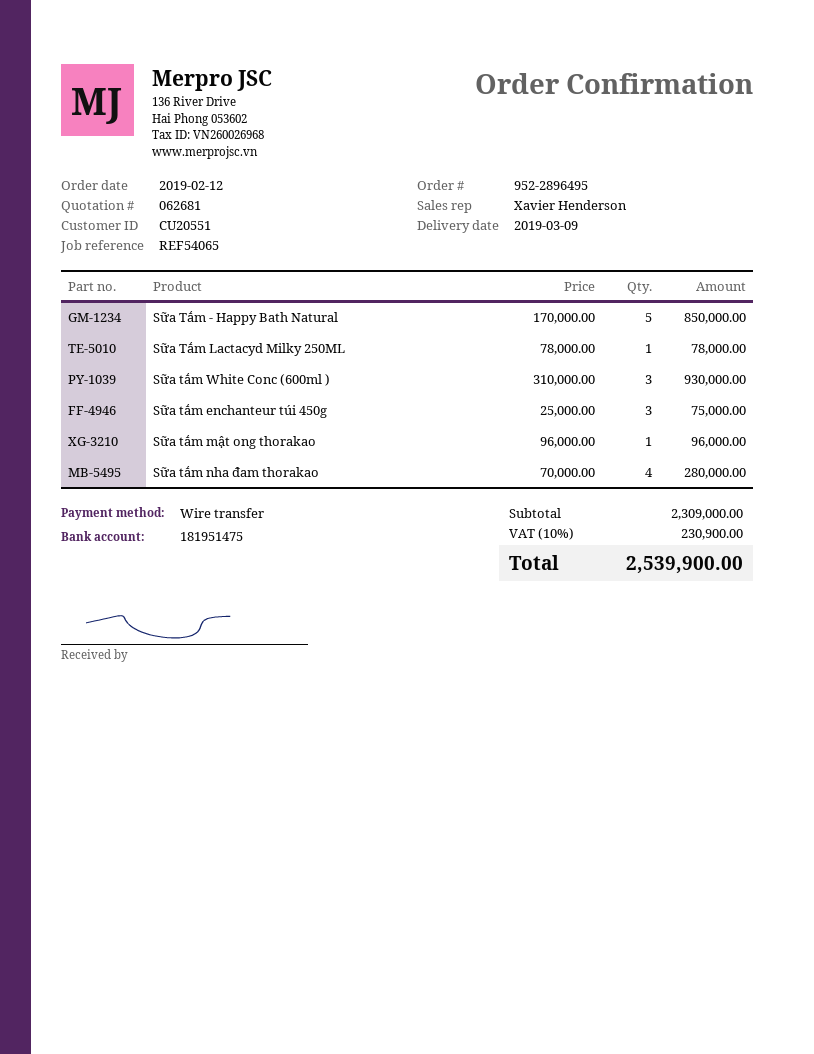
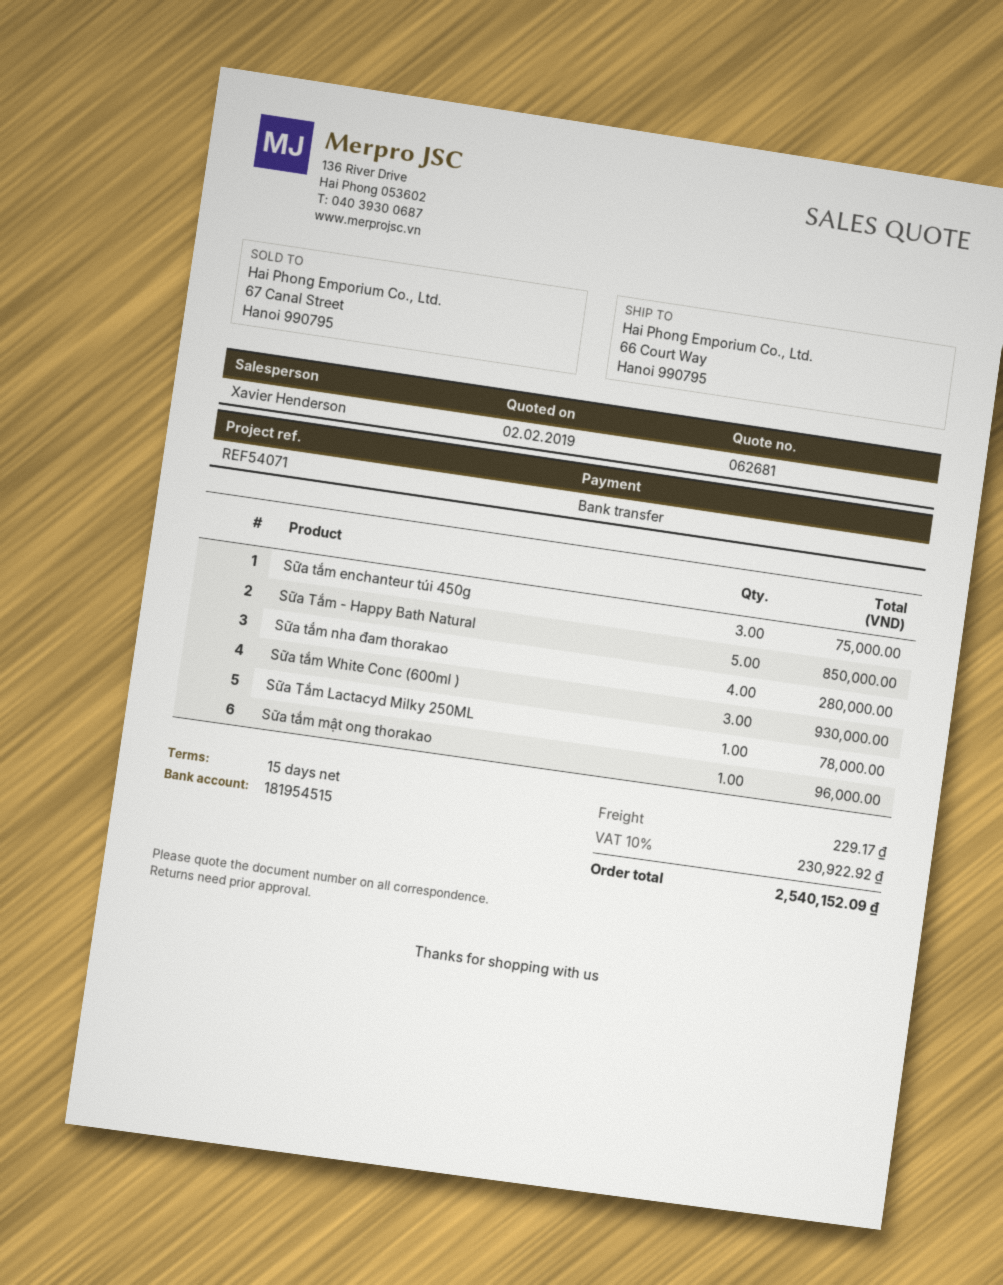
reference: REF54065 -> REF54071
bank account: 181951475 -> 181954515
shipping: none -> 229.17
tax: 10% = 230900.00 -> 10% = 230922.92
total: 2539900.00 -> 2540152.09

